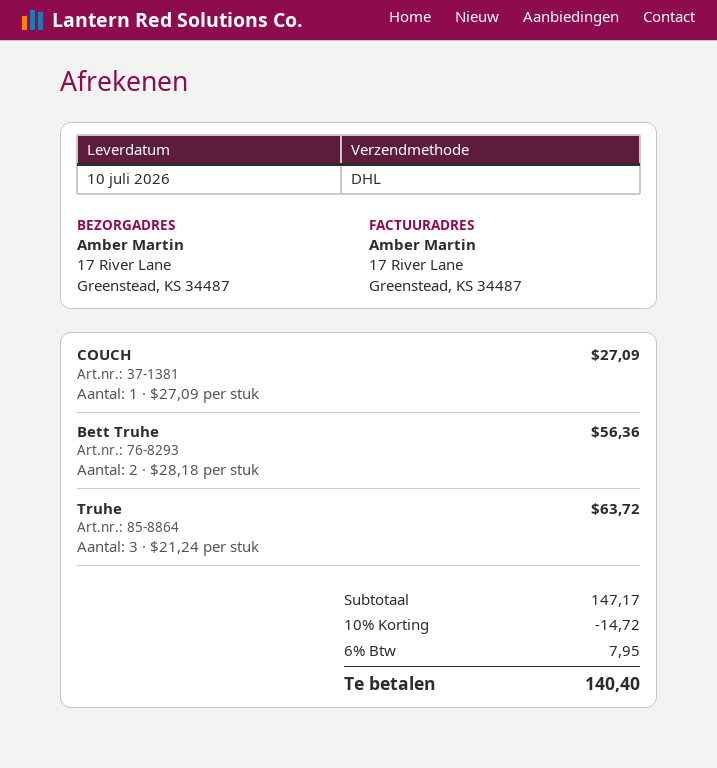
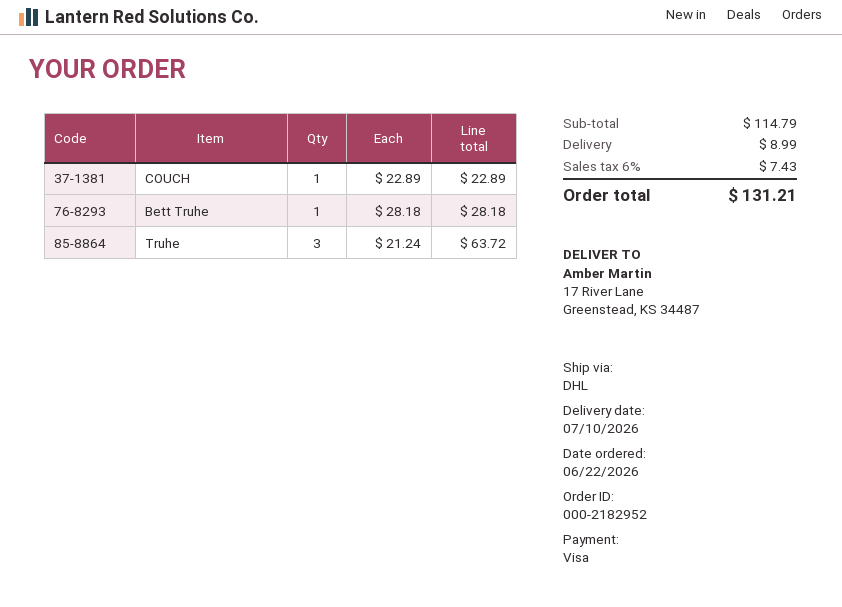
COUCH: 1 x 27.09 = 27.09 -> 1 x 22.89 = 22.89
Bett Truhe: 2 x 28.18 = 56.36 -> 1 x 28.18 = 28.18
subtotal: 147.17 -> 114.79
discount: 10% = 14.72 -> none
shipping: none -> 8.99
tax: 6% = 7.95 -> 6% = 7.43
total: 140.40 -> 131.21

